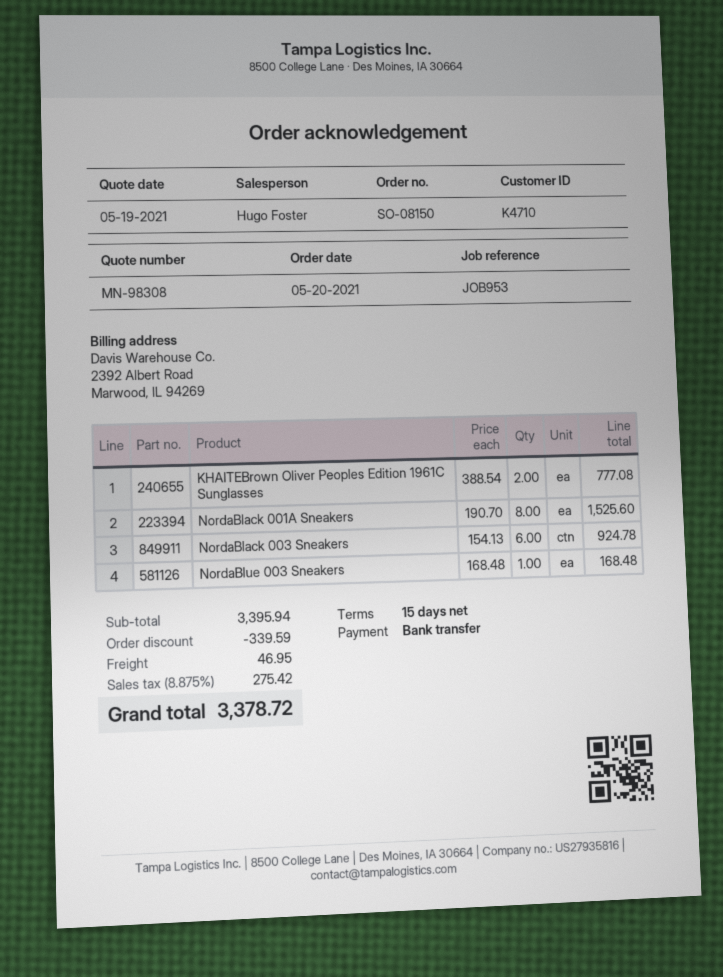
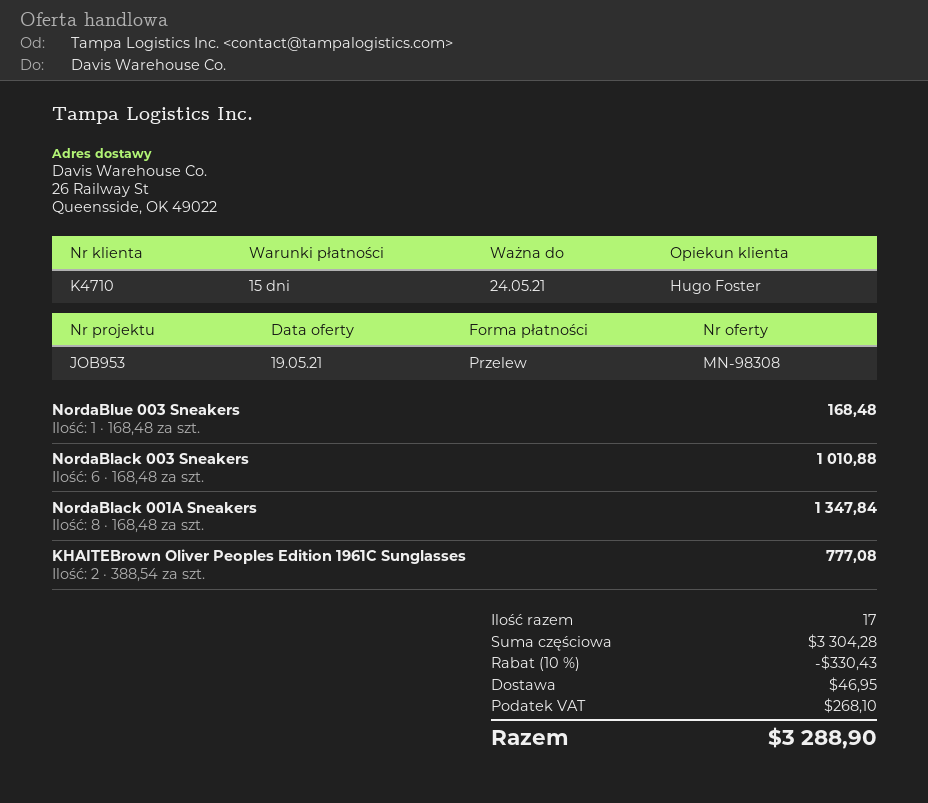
NordaBlack 001A Sneakers: 8 x 190.70 = 1525.60 -> 8 x 168.48 = 1347.84
NordaBlack 003 Sneakers: 6 x 154.13 = 924.78 -> 6 x 168.48 = 1010.88
subtotal: 3395.94 -> 3304.28
discount: 339.59 -> 330.43
tax: 275.42 -> 268.10
total: 3378.72 -> 3288.90

